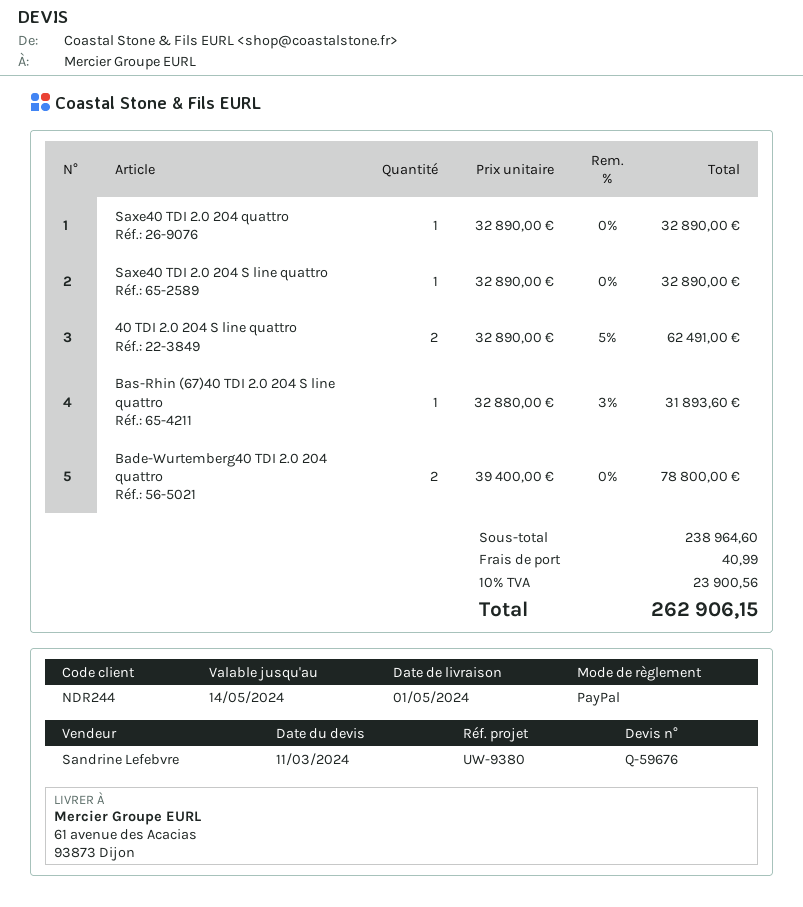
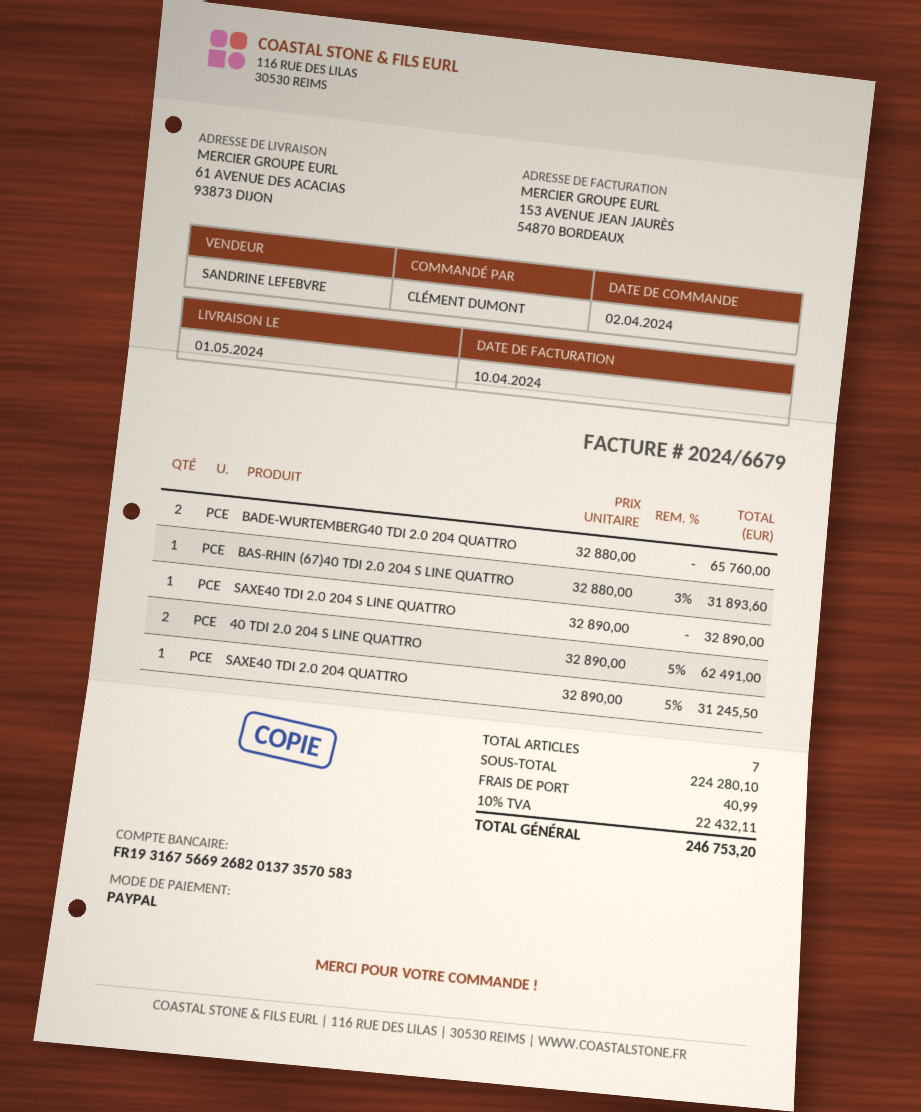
Saxe40 TDI 2.0 204 quattro: 1 x 32890.00 = 32890.00 -> 1 x 32890.00 - 5% = 31245.50
Bade-Wurtemberg40 TDI 2.0 204 quattro: 2 x 39400.00 = 78800.00 -> 2 x 32880.00 = 65760.00
subtotal: 238964.60 -> 224280.10
tax: 10% = 23900.56 -> 10% = 22432.11
total: 262906.15 -> 246753.20

